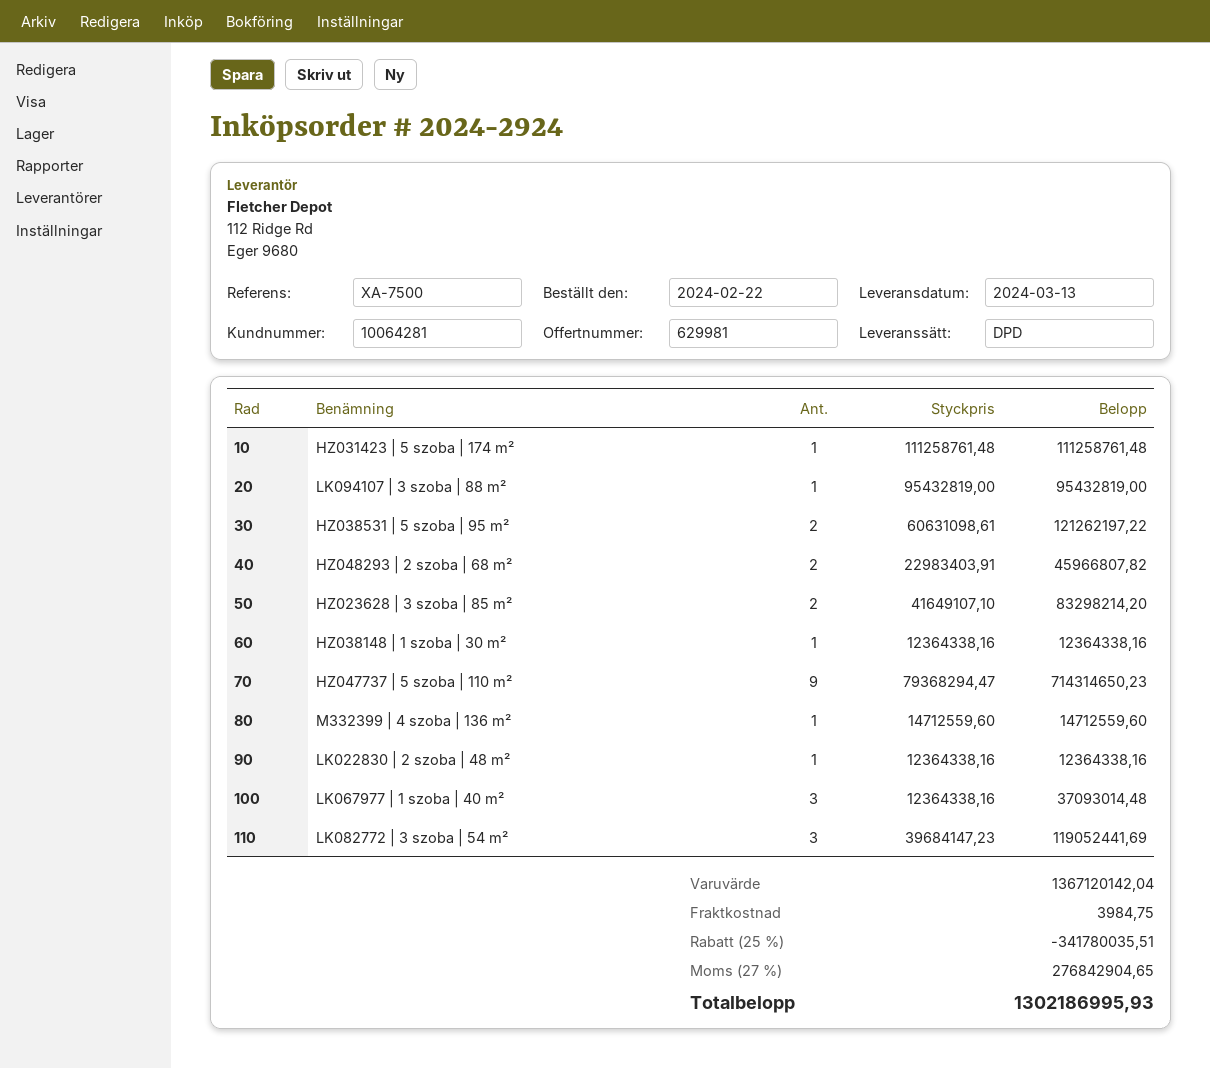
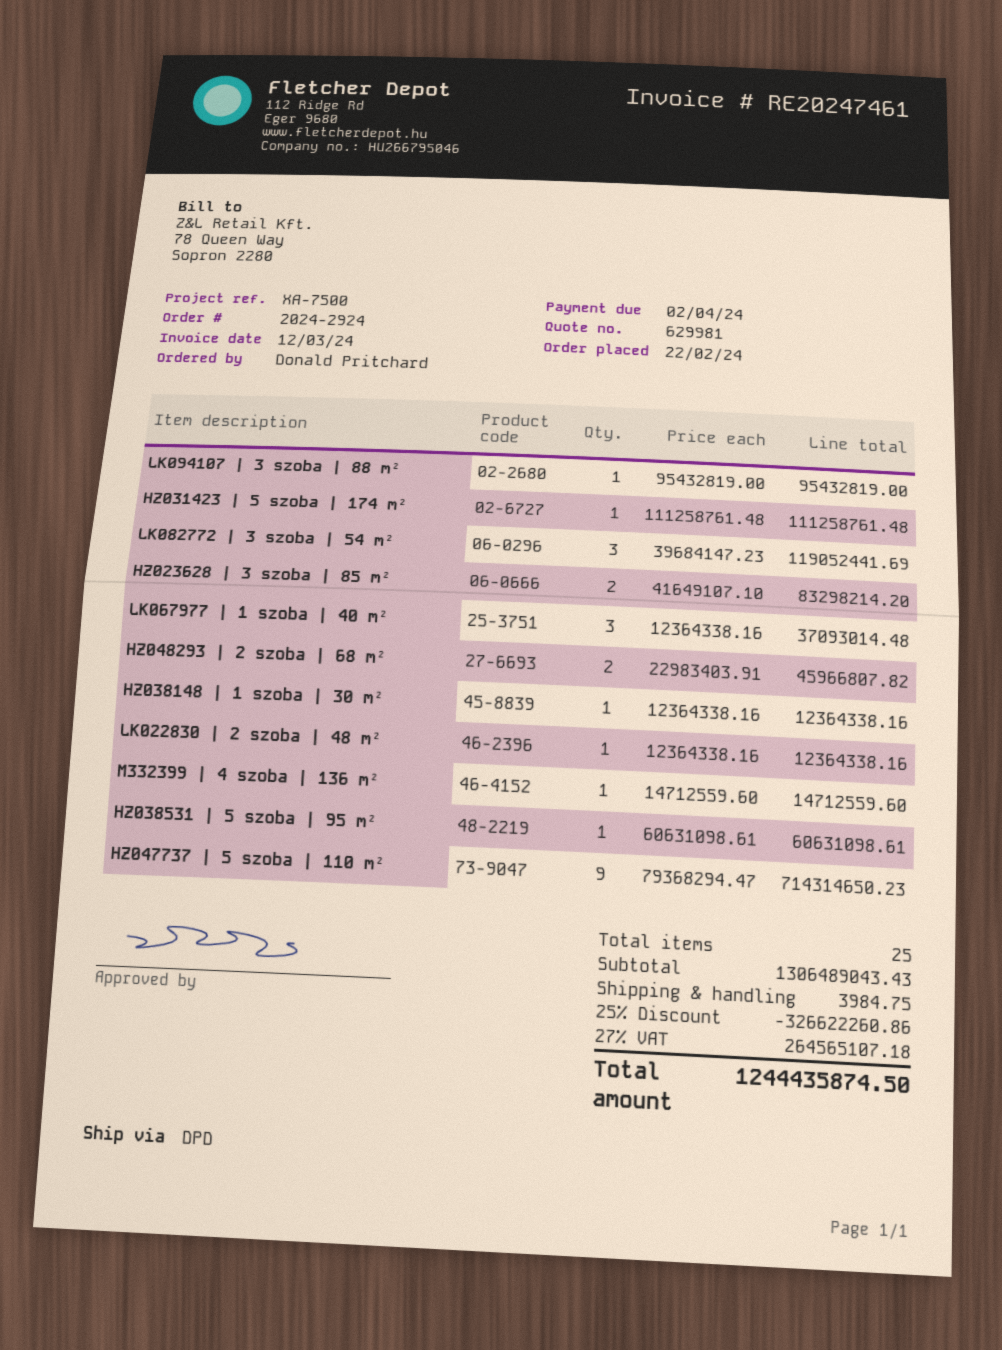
HZ038531 | 5 szoba | 95 m²: 2 x 60631098.61 = 121262197.22 -> 1 x 60631098.61 = 60631098.61
subtotal: 1367120142.04 -> 1306489043.43
discount: 25% = 341780035.51 -> 25% = 326622260.86
tax: 27% = 276842904.65 -> 27% = 264565107.18
total: 1302186995.93 -> 1244435874.50

